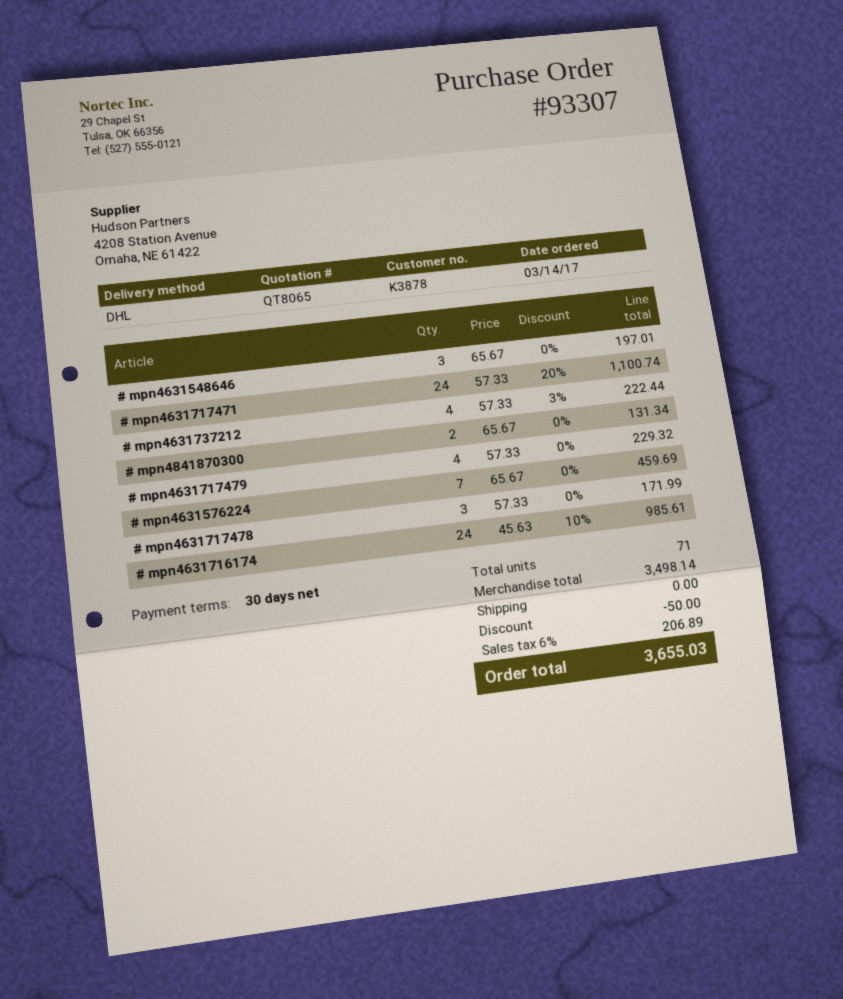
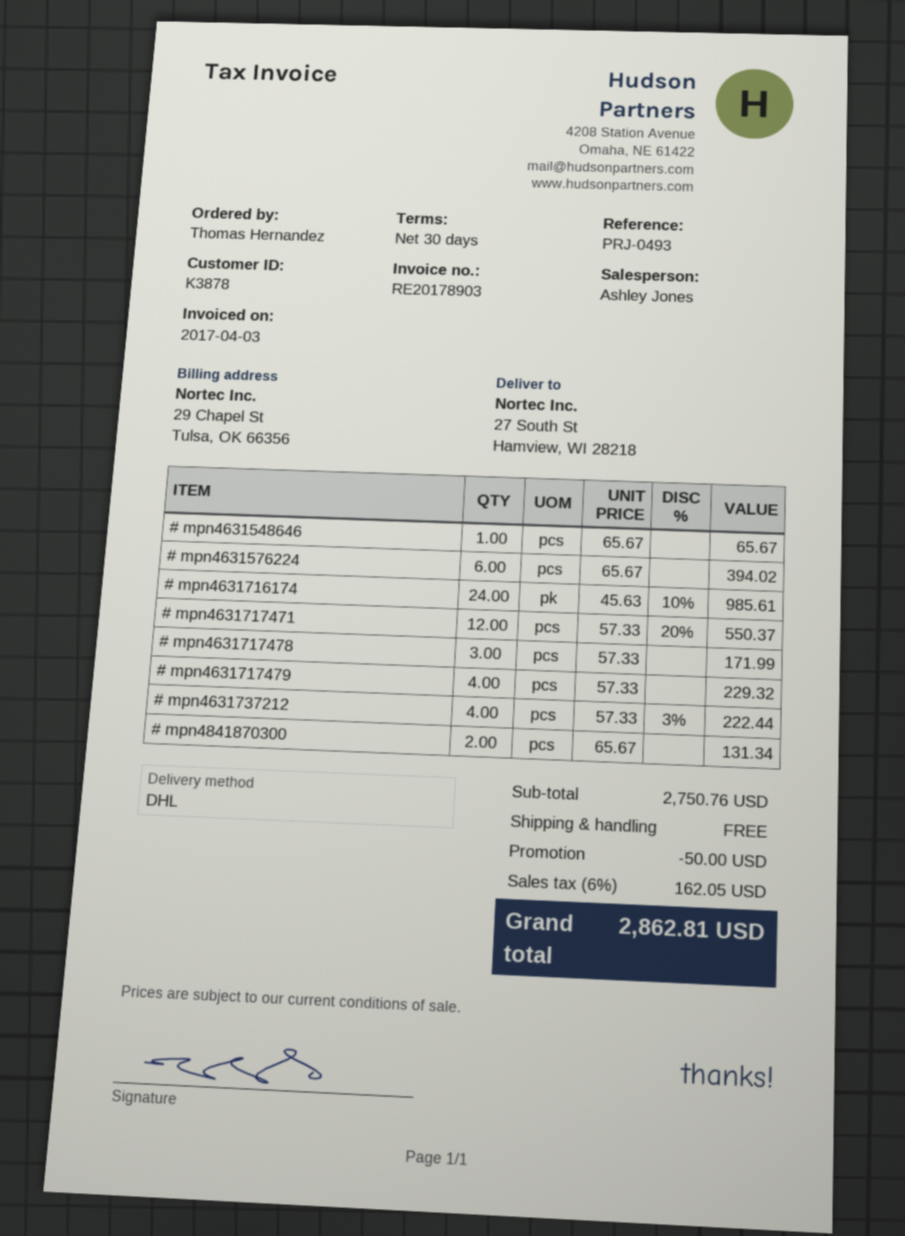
# mpn4631548646: 3 x 65.67 = 197.01 -> 1 x 65.67 = 65.67
# mpn4631717471: 24 x 57.33 - 20% = 1100.74 -> 12 x 57.33 - 20% = 550.37
# mpn4631576224: 7 x 65.67 = 459.69 -> 6 x 65.67 = 394.02
subtotal: 3498.14 -> 2750.76
tax: 6% = 206.89 -> 6% = 162.05
total: 3655.03 -> 2862.81

